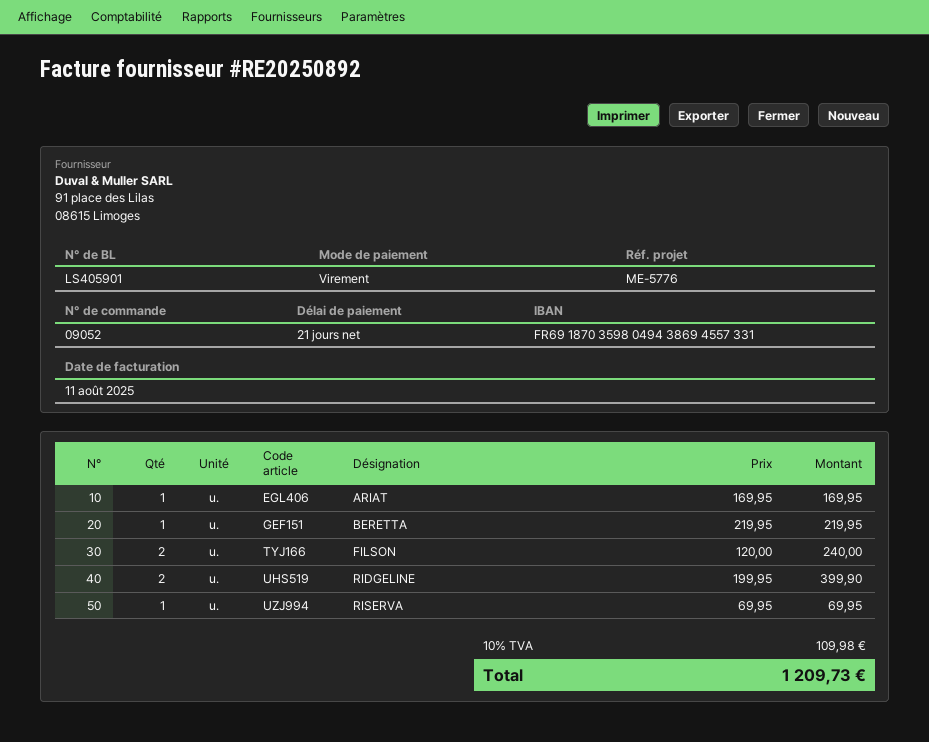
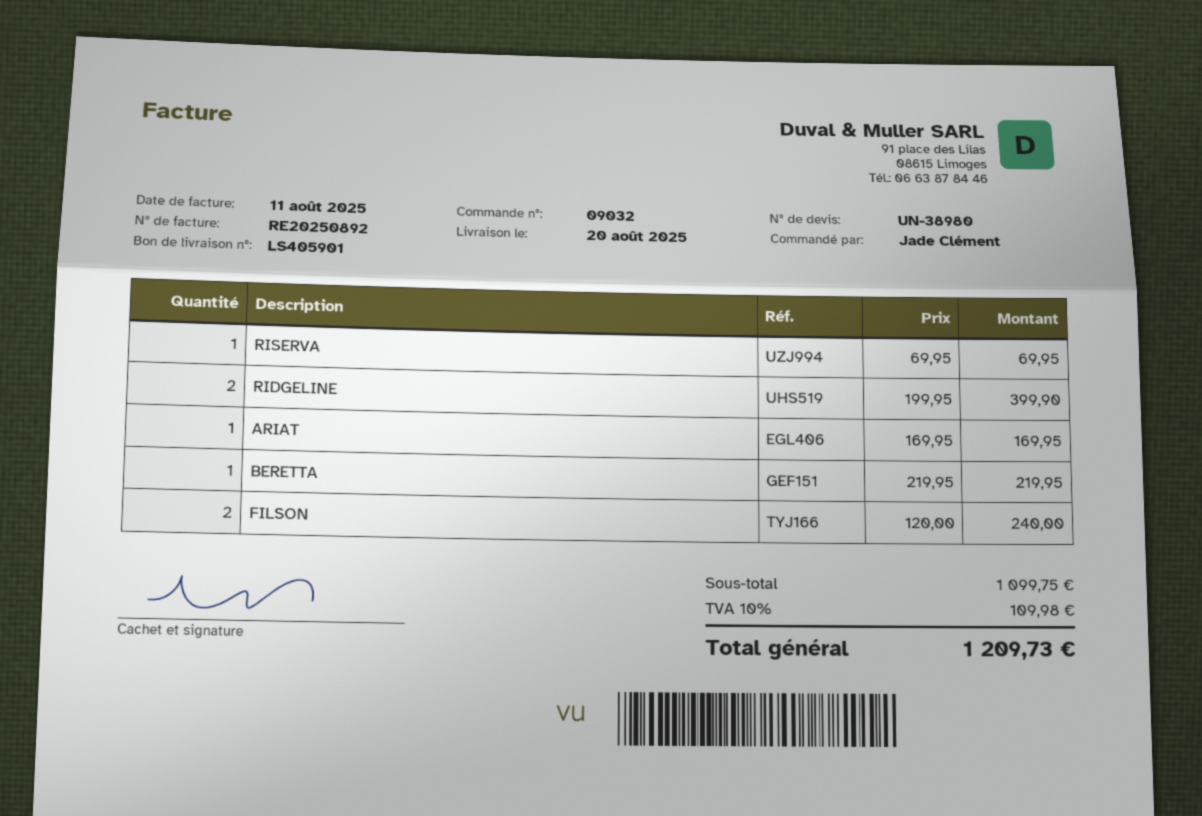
order number: 09052 -> 09032

